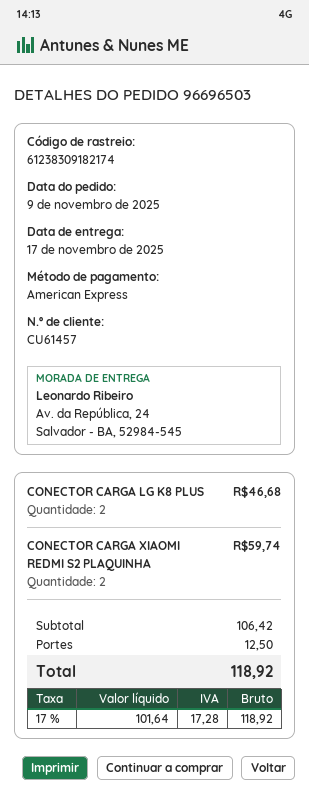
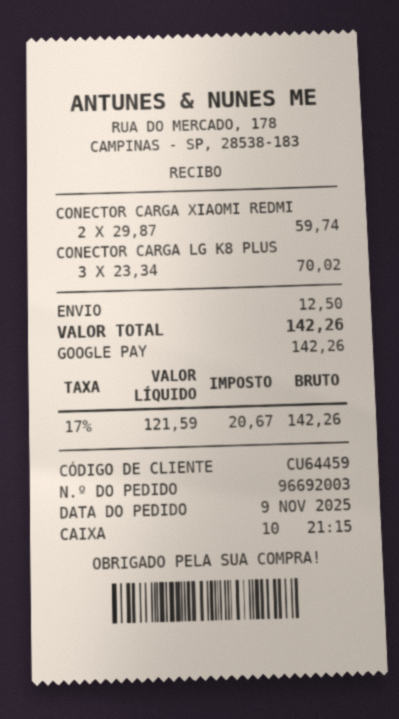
order number: 96696503 -> 96692003
customer number: CU61457 -> CU64459
payment method: American Express -> Google Pay
CONECTOR CARGA LG K8 PLUS: 2 for 46.68 -> 3 for 70.02
net: 101.64 -> 121.59
tax: 17% = 17.28 -> 17% = 20.67
total: 118.92 -> 142.26

